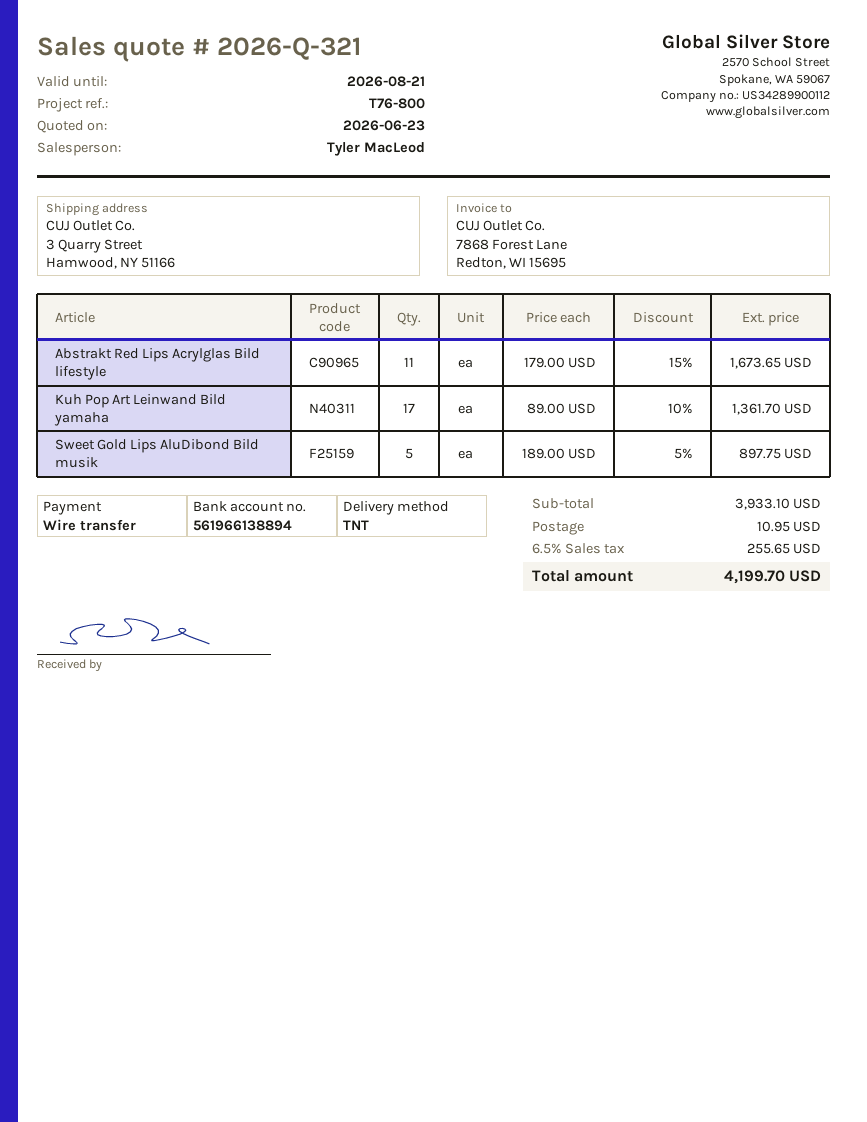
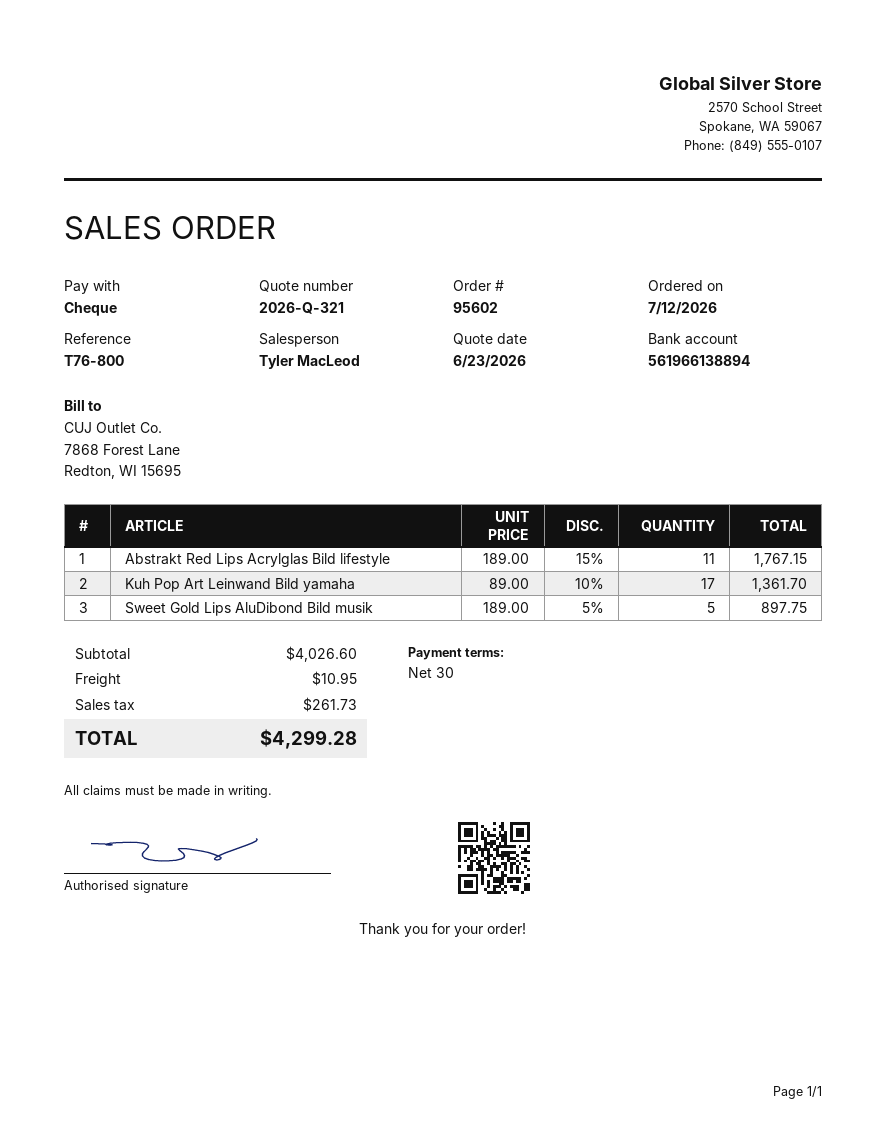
payment method: bank transfer -> cheque
Abstrakt Red Lips Acrylglas Bild lifestyle: 11 x 179.00 - 15% = 1673.65 -> 11 x 189.00 - 15% = 1767.15
subtotal: 3933.10 -> 4026.60
tax: 255.65 -> 261.73
total: 4199.70 -> 4299.28

